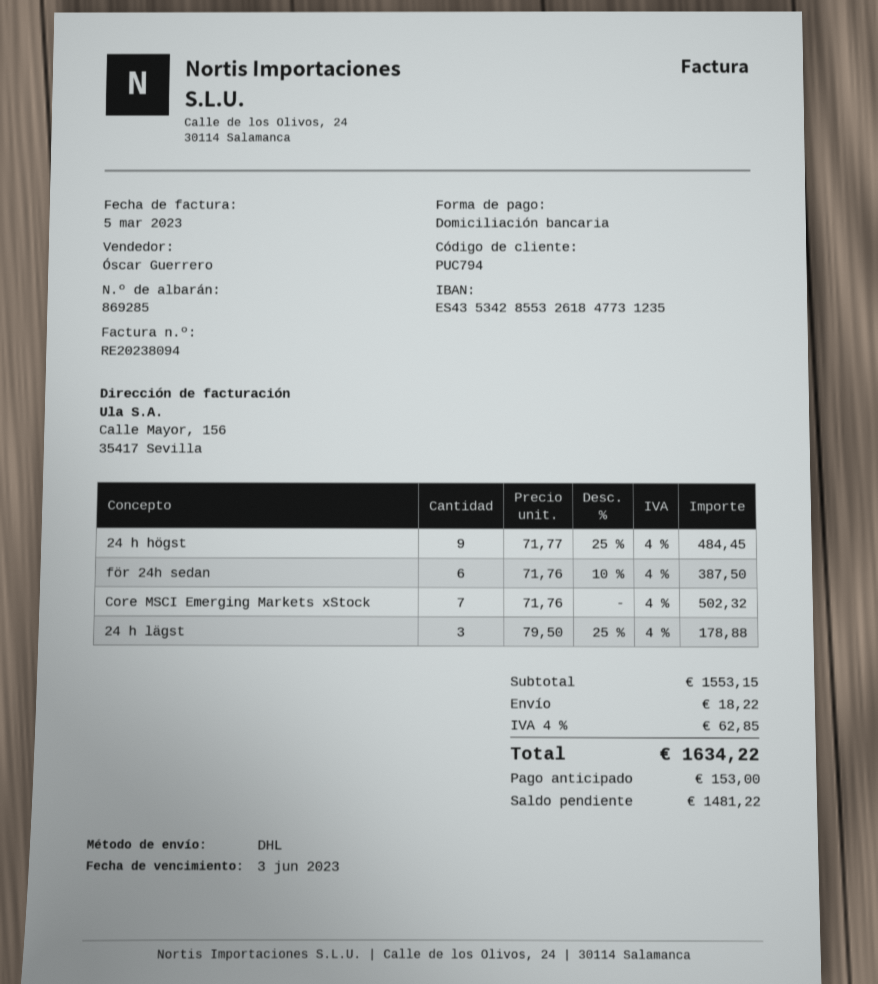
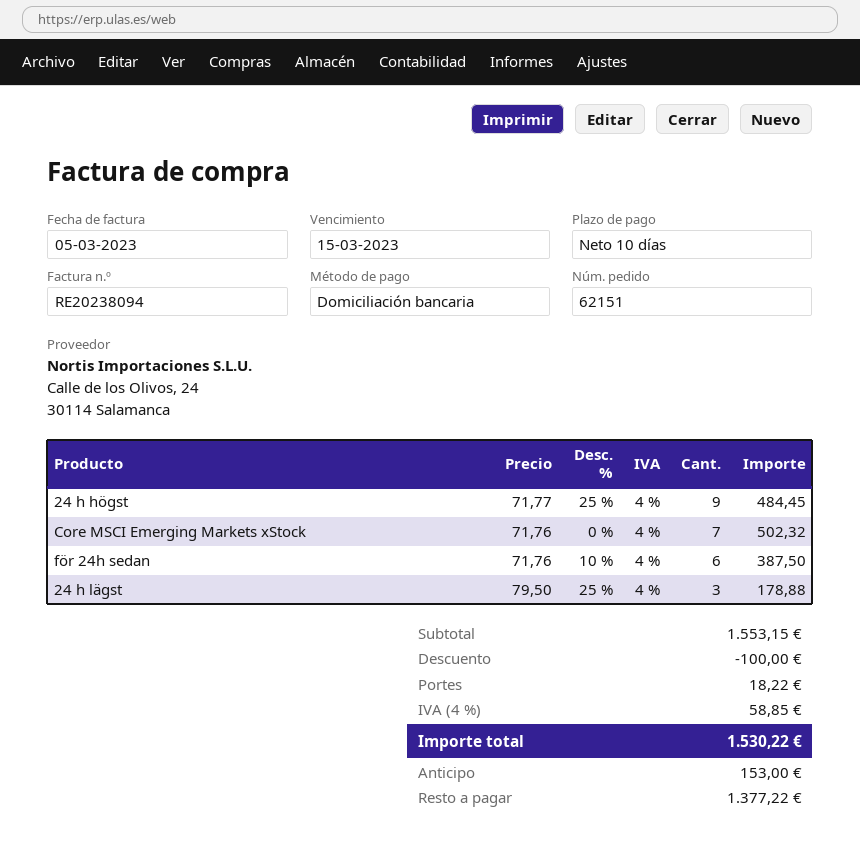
due date: 2023-06-03 -> 2023-03-15
discount: none -> 100.00
tax: 4% = 62.85 -> 4% = 58.85
total: 1634.22 -> 1530.22
balance: 1481.22 -> 1377.22

